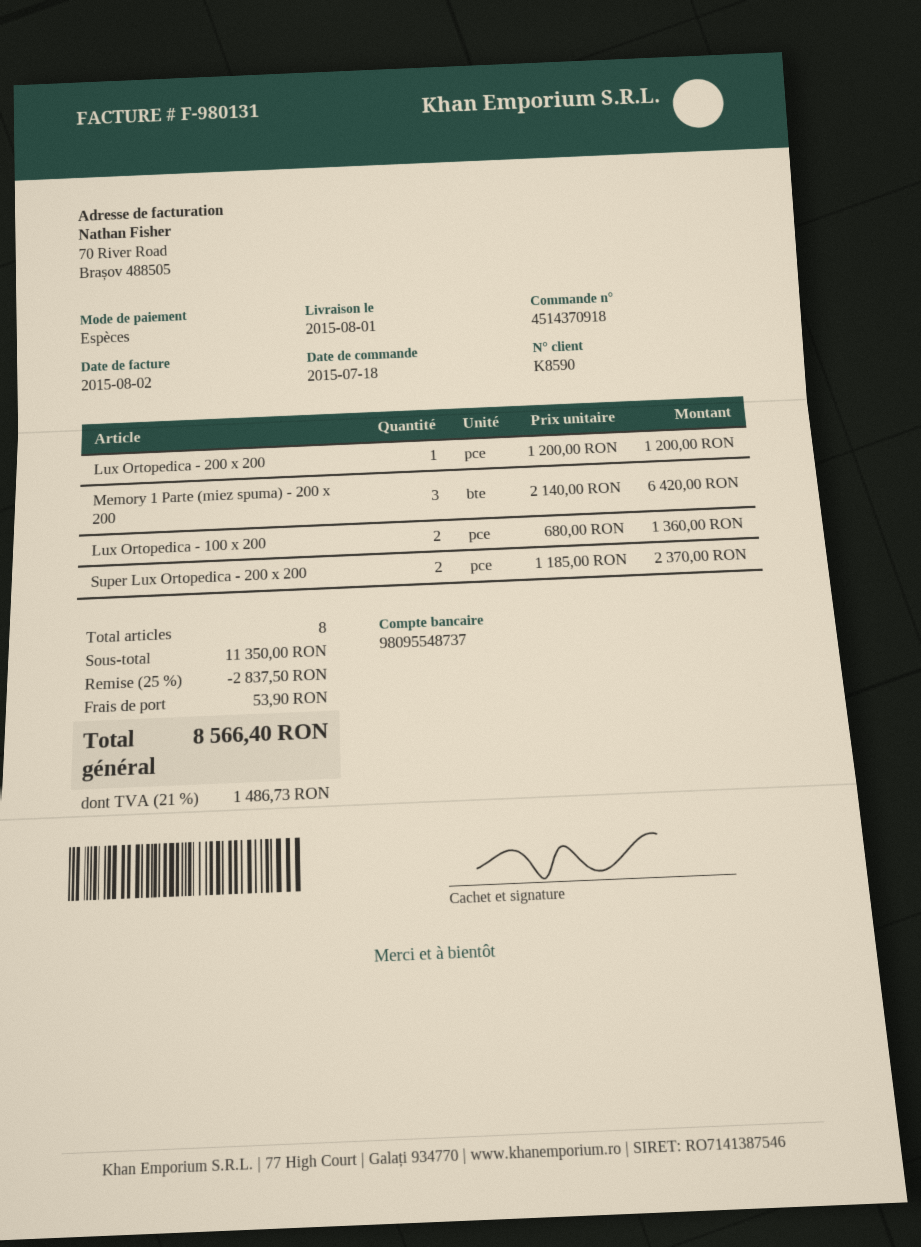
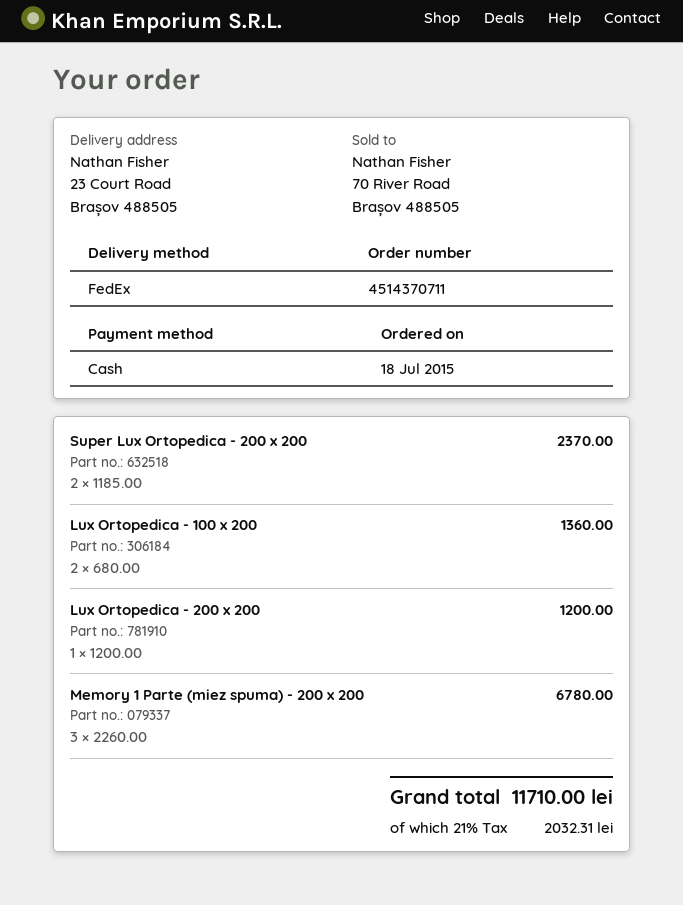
order number: 4514370918 -> 4514370711
Memory 1 Parte (miez spuma) - 200 x 200: 3 x 2140.00 = 6420.00 -> 3 x 2260.00 = 6780.00
discount: 25% = 2837.50 -> none
shipping: 53.90 -> none
tax: 21% = 1486.73 -> 21% = 2032.31
total: 8566.40 -> 11710.00

